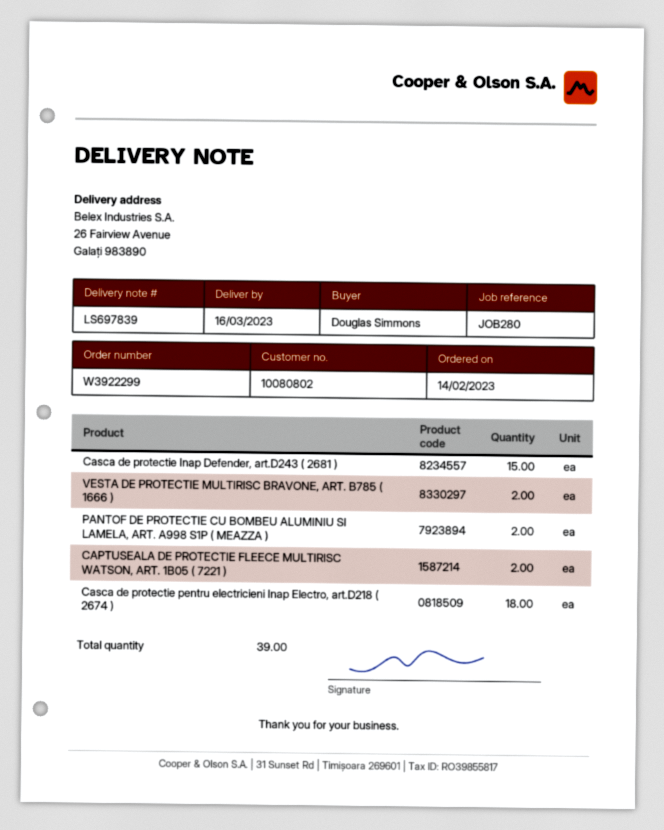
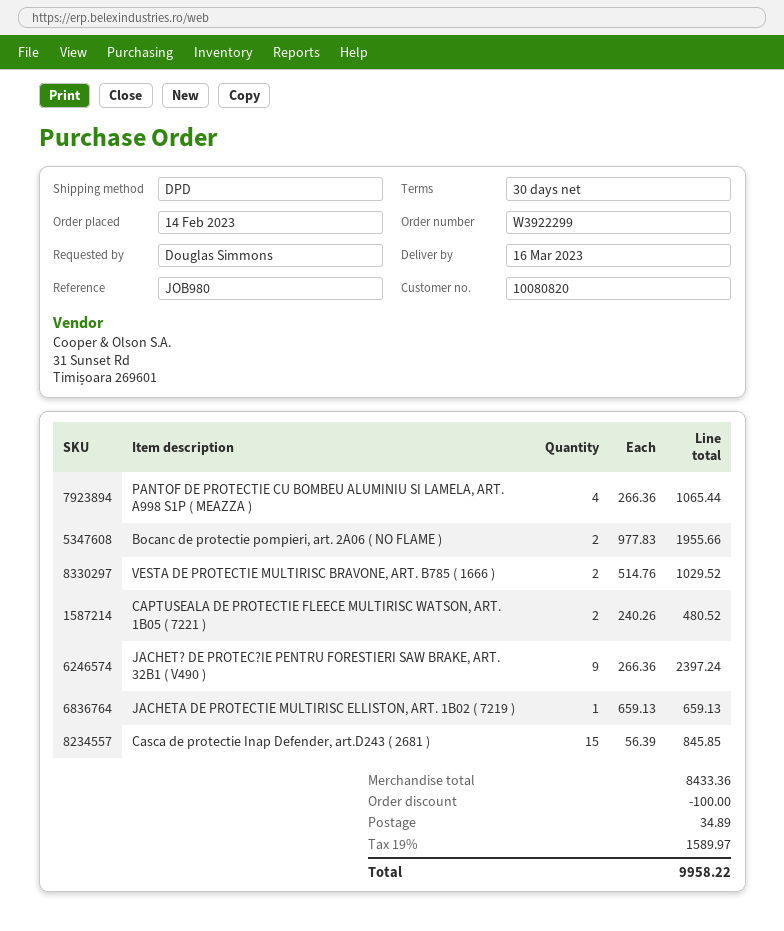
customer number: 10080802 -> 10080820
reference: JOB280 -> JOB980
PANTOF DE PROTECTIE CU BOMBEU ALUMINIU SI LAMELA, ART. A998 S1P ( MEAZZA ): 2 -> 4
Casca de protectie pentru electricieni Inap Electro, art.D218 ( 2674 ): 18 -> none
Bocanc de protectie pompieri, art. 2A06 ( NO FLAME ): none -> 2
JACHET? DE PROTEC?IE PENTRU FORESTIERI SAW BRAKE, ART. 32B1 ( V490 ): none -> 9
JACHETA DE PROTECTIE MULTIRISC ELLISTON, ART. 1B02 ( 7219 ): none -> 1

